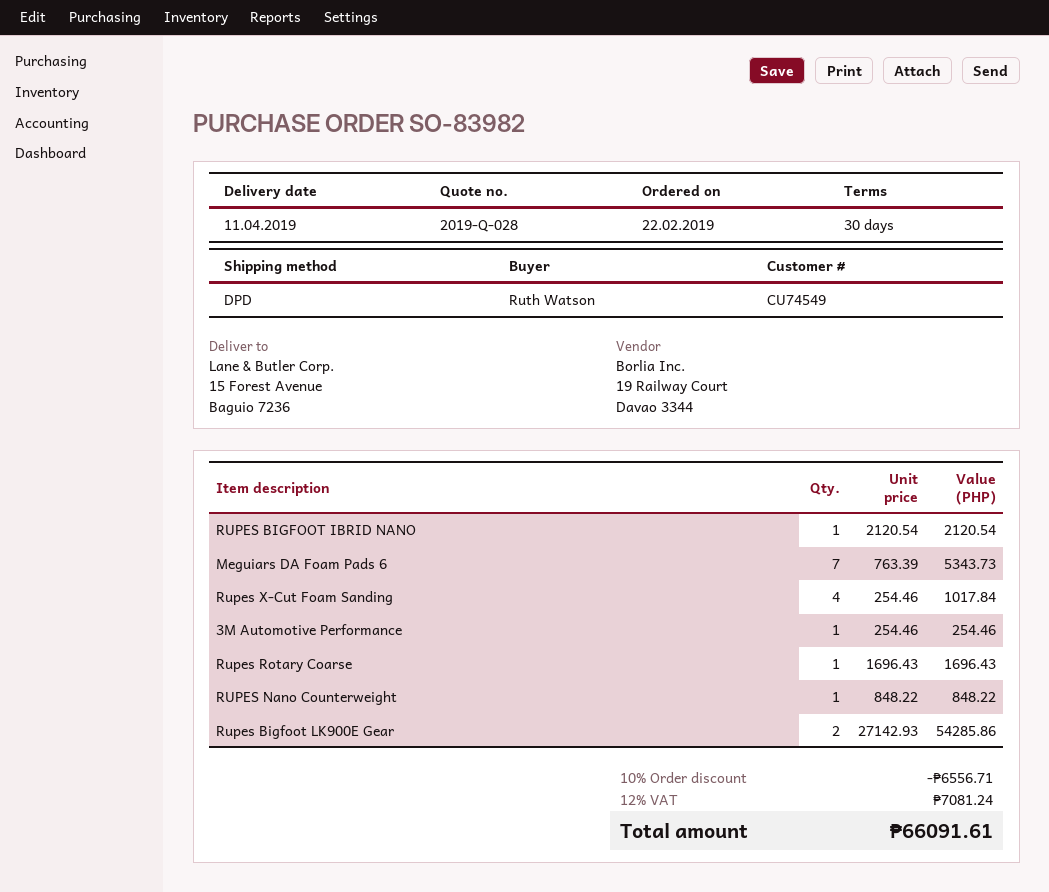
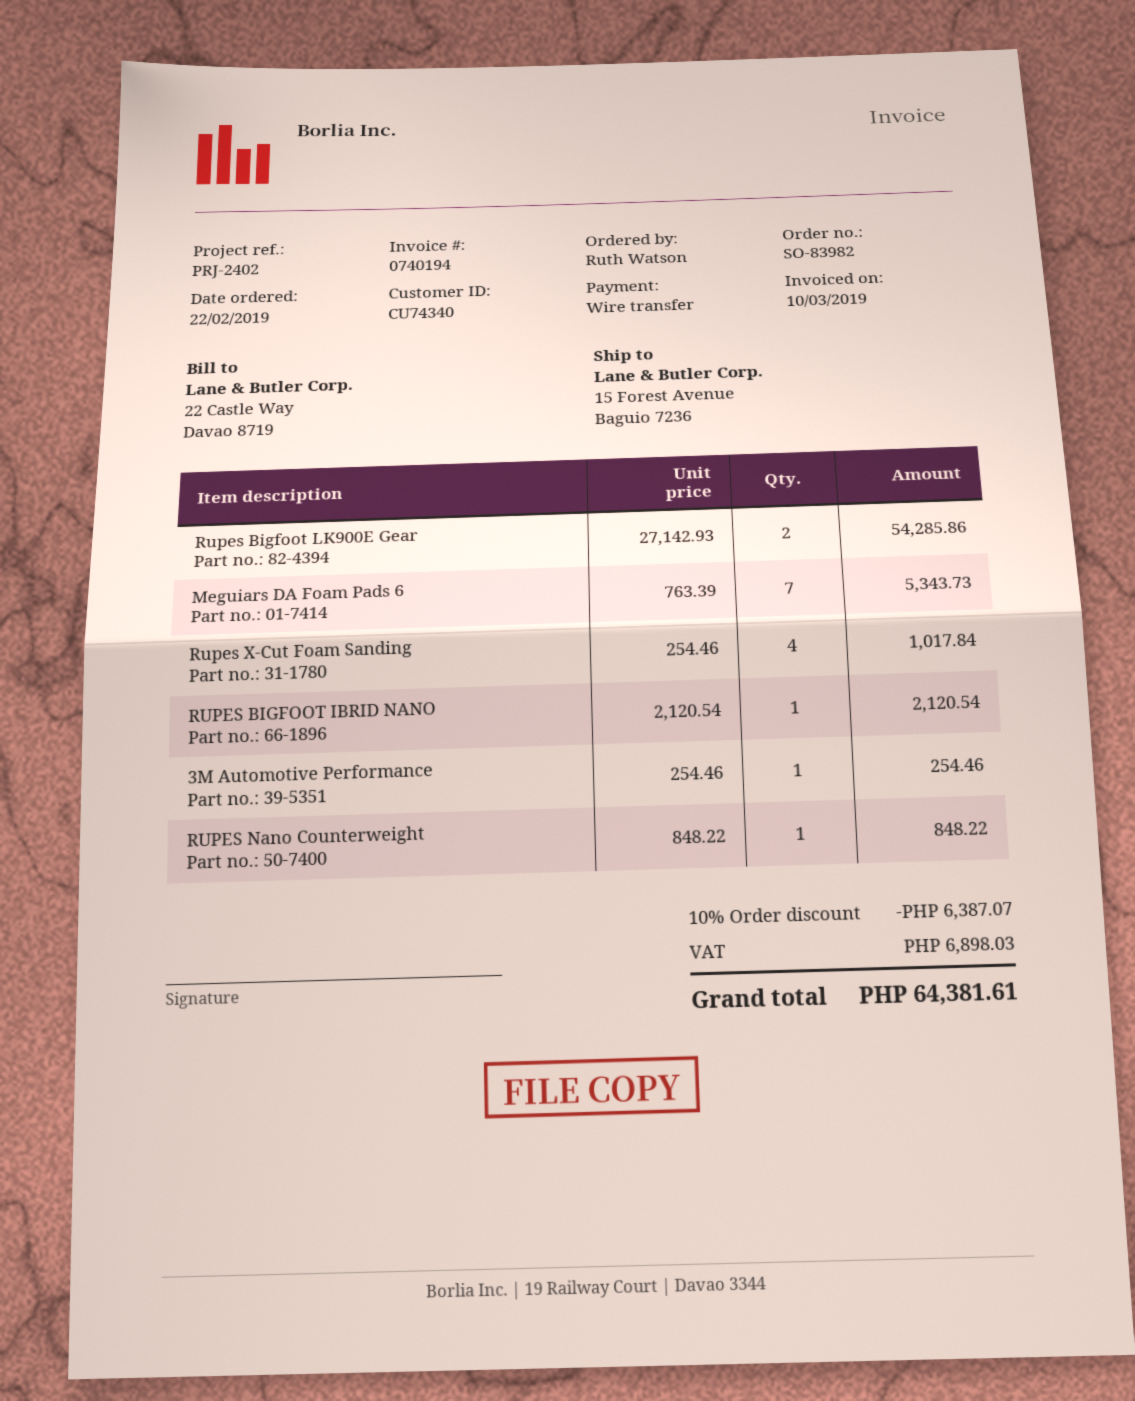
customer number: CU74549 -> CU74340
Rupes Rotary Coarse: 1 x 1696.43 = 1696.43 -> none
discount: 10% = 6556.71 -> 10% = 6387.07
tax: 7081.24 -> 6898.03
total: 66091.61 -> 64381.61

